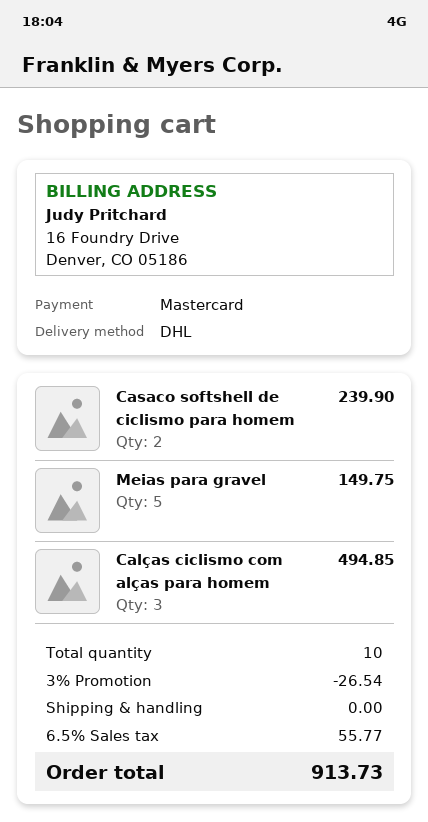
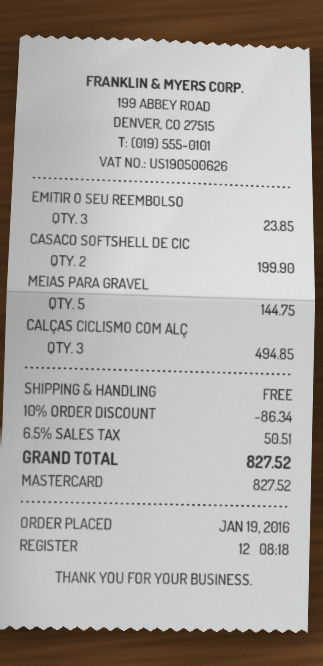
Casaco softshell de ciclismo para homem: 2 for 239.90 -> 2 for 199.90
Meias para gravel: 5 for 149.75 -> 5 for 144.75
EMITIR O SEU REEMBOLSO: none -> 3 for 23.85
discount: 3% = 26.54 -> 10% = 86.34
tax: 6.5% = 55.77 -> 6.5% = 50.51
total: 913.73 -> 827.52

